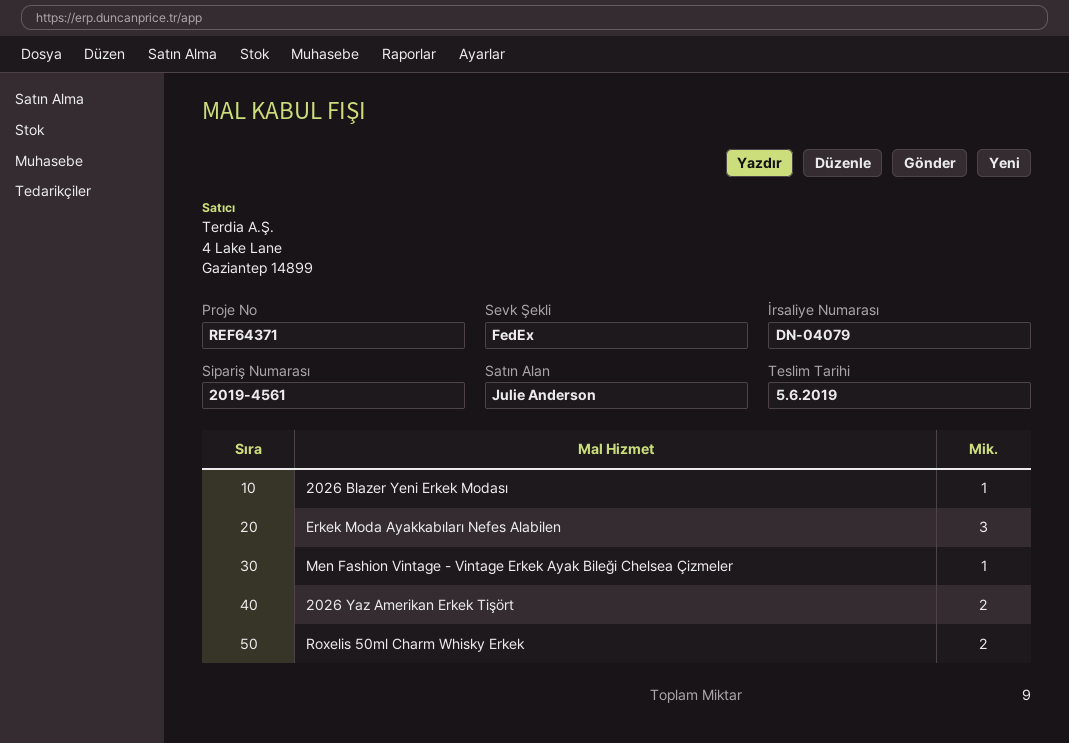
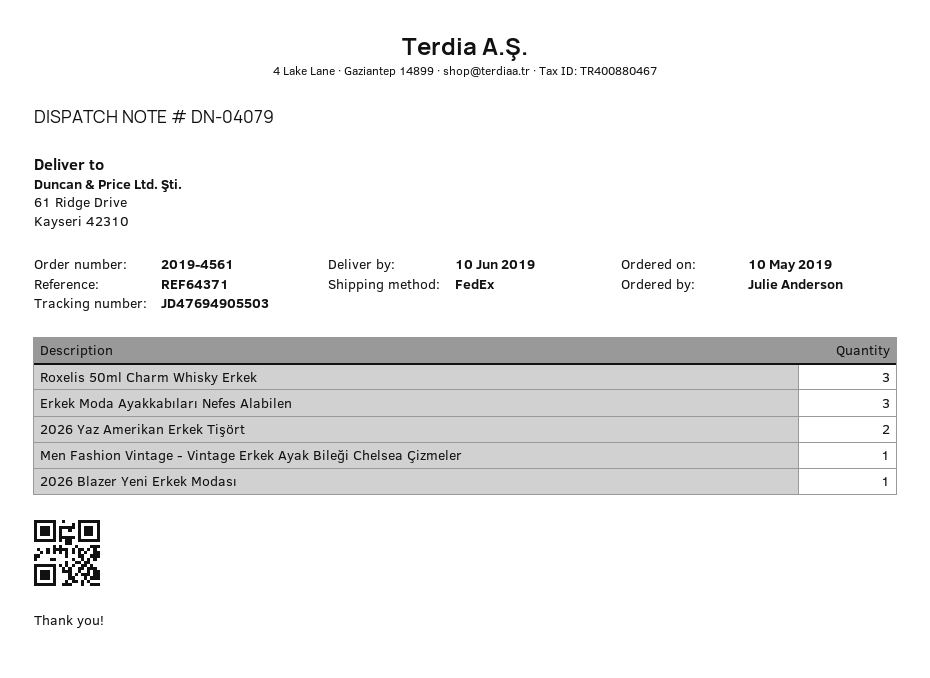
delivery date: 2019-06-05 -> 2019-06-10
Roxelis 50ml Charm Whisky Erkek: 2 -> 3

